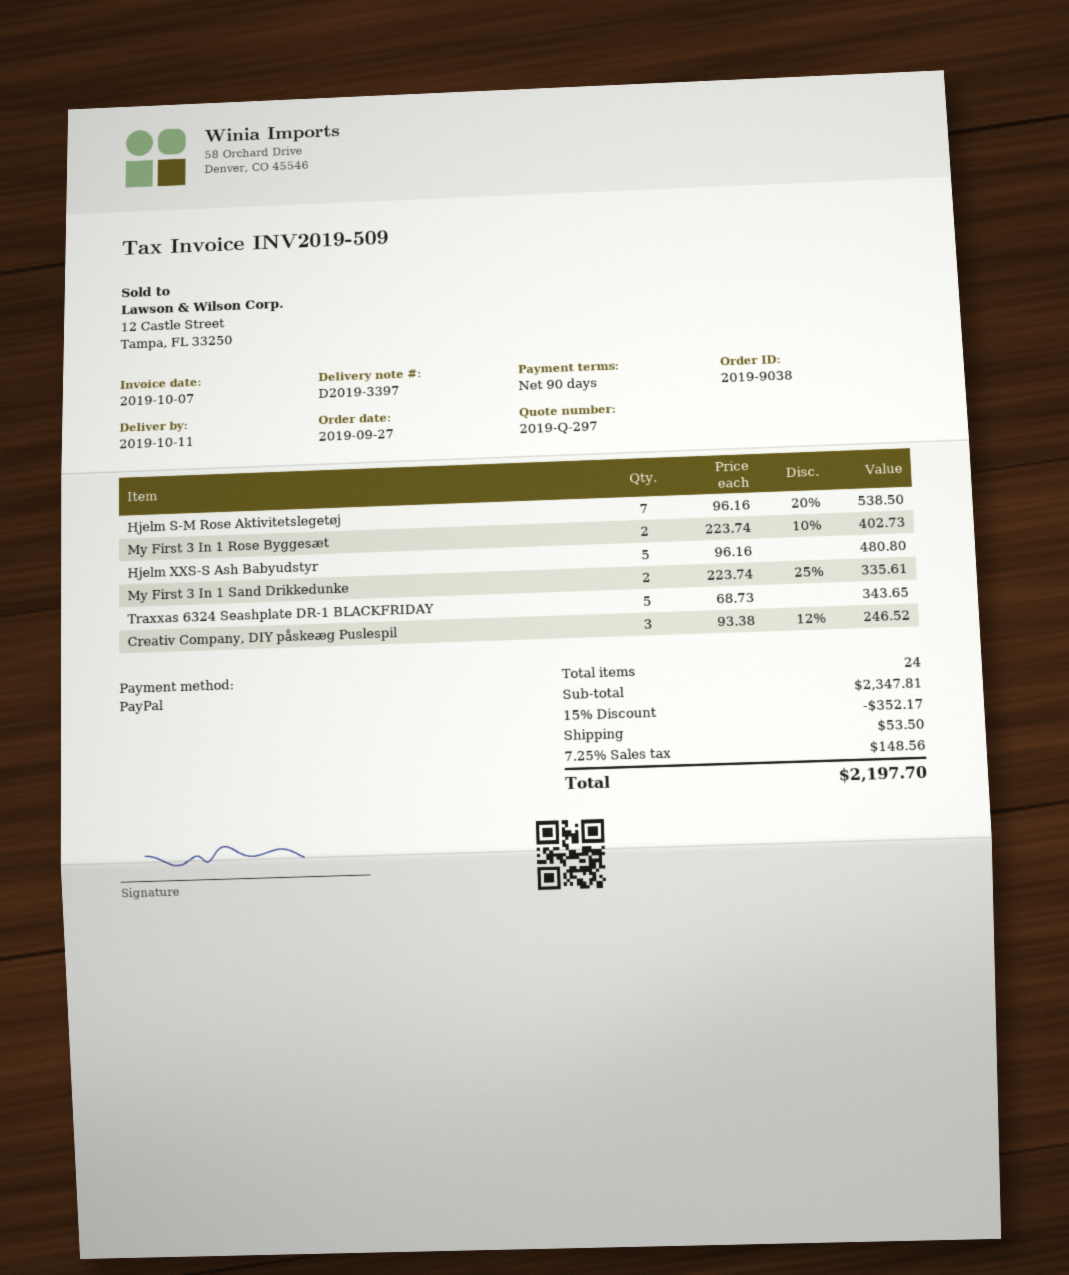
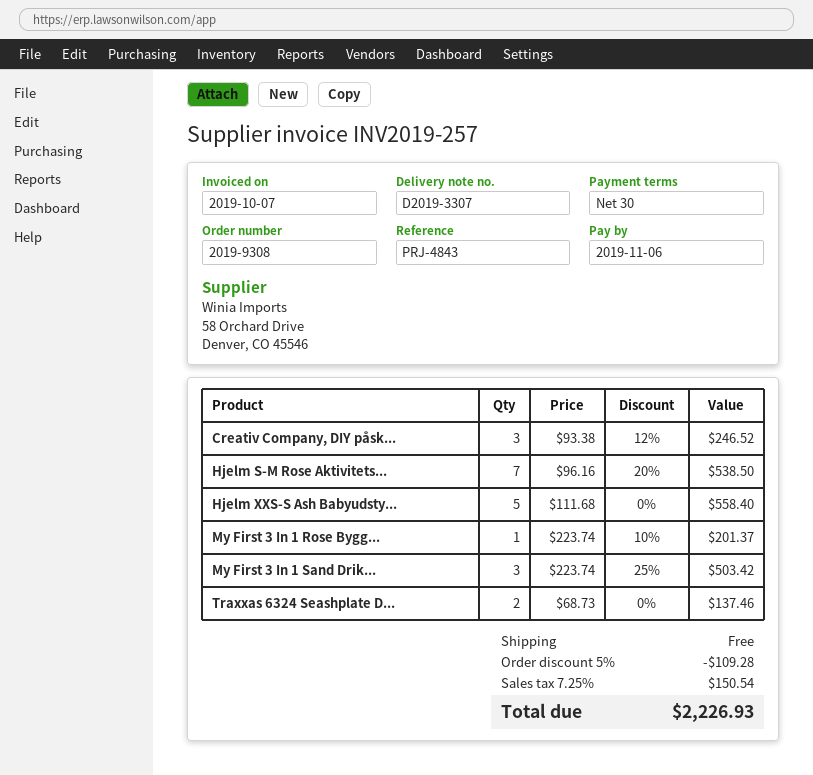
order number: 2019-9038 -> 2019-9308
delivery note number: D2019-3397 -> D2019-3307
invoice number: INV2019-509 -> INV2019-257
payment terms: 90 days -> 30 days
My First 3 In 1 Rose Byggesæt: 2 x 223.74 - 10% = 402.73 -> 1 x 223.74 - 10% = 201.37
Hjelm XXS-S Ash Babyudstyr: 5 x 96.16 = 480.80 -> 5 x 111.68 = 558.40
My First 3 In 1 Sand Drikkedunke: 2 x 223.74 - 25% = 335.61 -> 3 x 223.74 - 25% = 503.42
Traxxas 6324 Seashplate DR-1 BLACKFRIDAY: 5 x 68.73 = 343.65 -> 2 x 68.73 = 137.46
discount: 15% = 352.17 -> 5% = 109.28
shipping: 53.50 -> 0.00
tax: 7.25% = 148.56 -> 7.25% = 150.54
total: 2197.70 -> 2226.93

